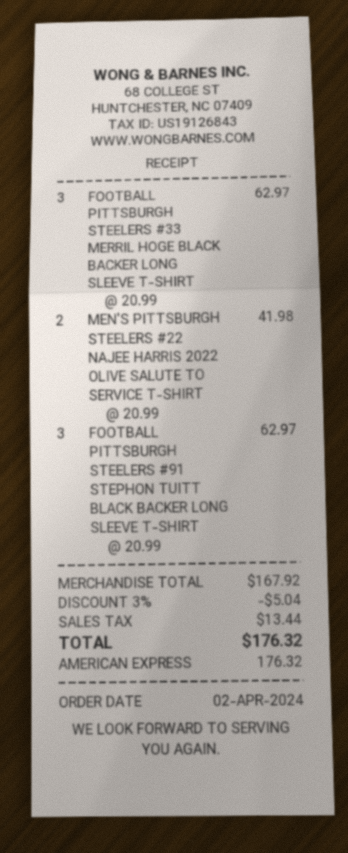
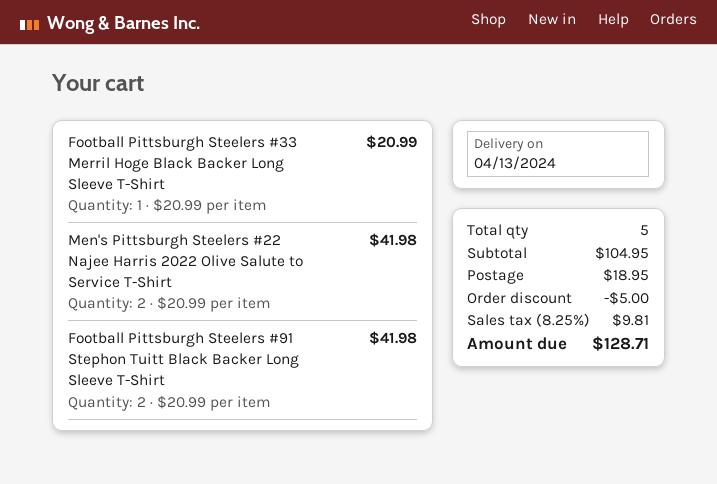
FOOTBALL PITTSBURGH STEELERS #33 MERRIL HOGE BLACK BACKER LONG SLEEVE T-SHIRT: 3 x 20.99 = 62.97 -> 1 x 20.99 = 20.99
FOOTBALL PITTSBURGH STEELERS #91 STEPHON TUITT BLACK BACKER LONG SLEEVE T-SHIRT: 3 x 20.99 = 62.97 -> 2 x 20.99 = 41.98
subtotal: 167.92 -> 104.95
discount: 5.04 -> 5.00
shipping: none -> 18.95
tax: 13.44 -> 9.81
total: 176.32 -> 128.71

